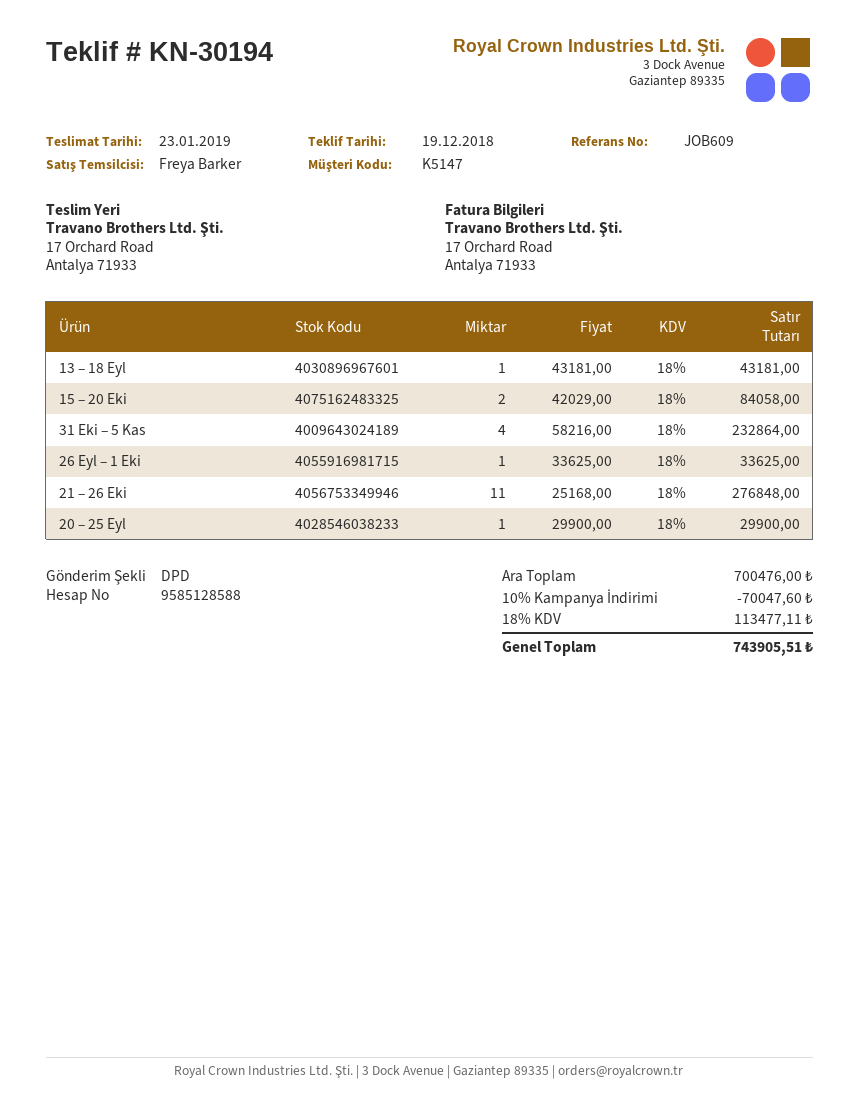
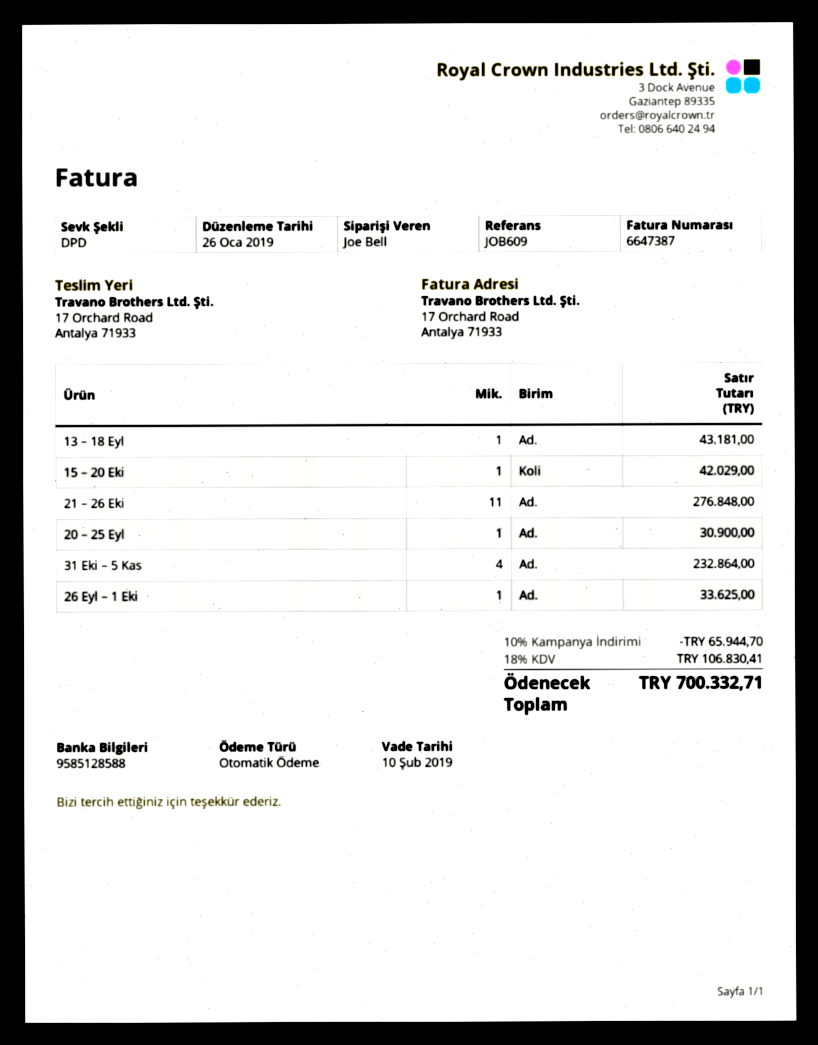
15 – 20 Eki: 2 for 84058.00 -> 1 for 42029.00
20 – 25 Eyl: 1 for 29900.00 -> 1 for 30900.00
discount: 10% = 70047.60 -> 10% = 65944.70
tax: 18% = 113477.11 -> 18% = 106830.41
total: 743905.51 -> 700332.71

